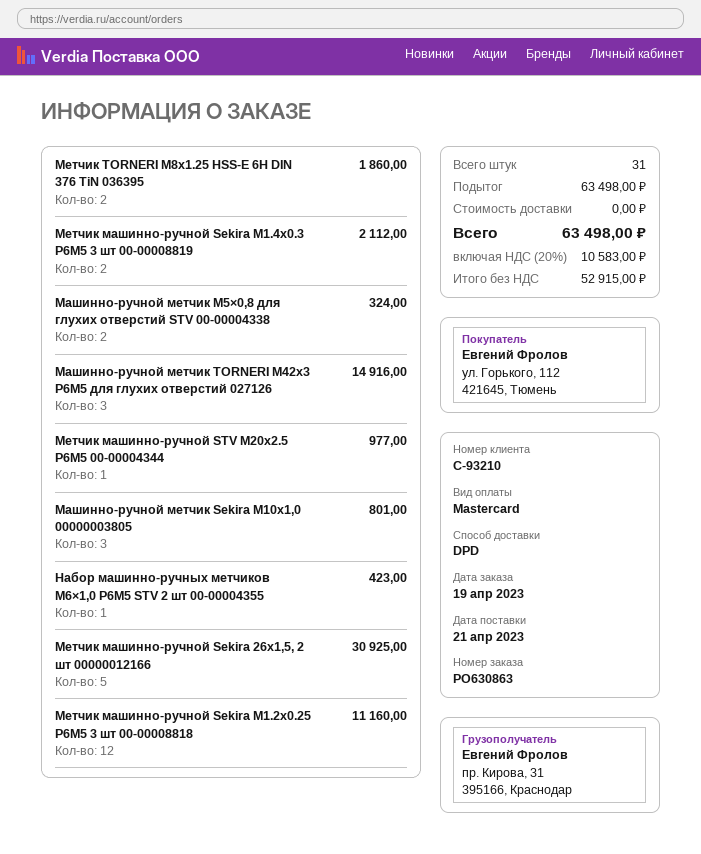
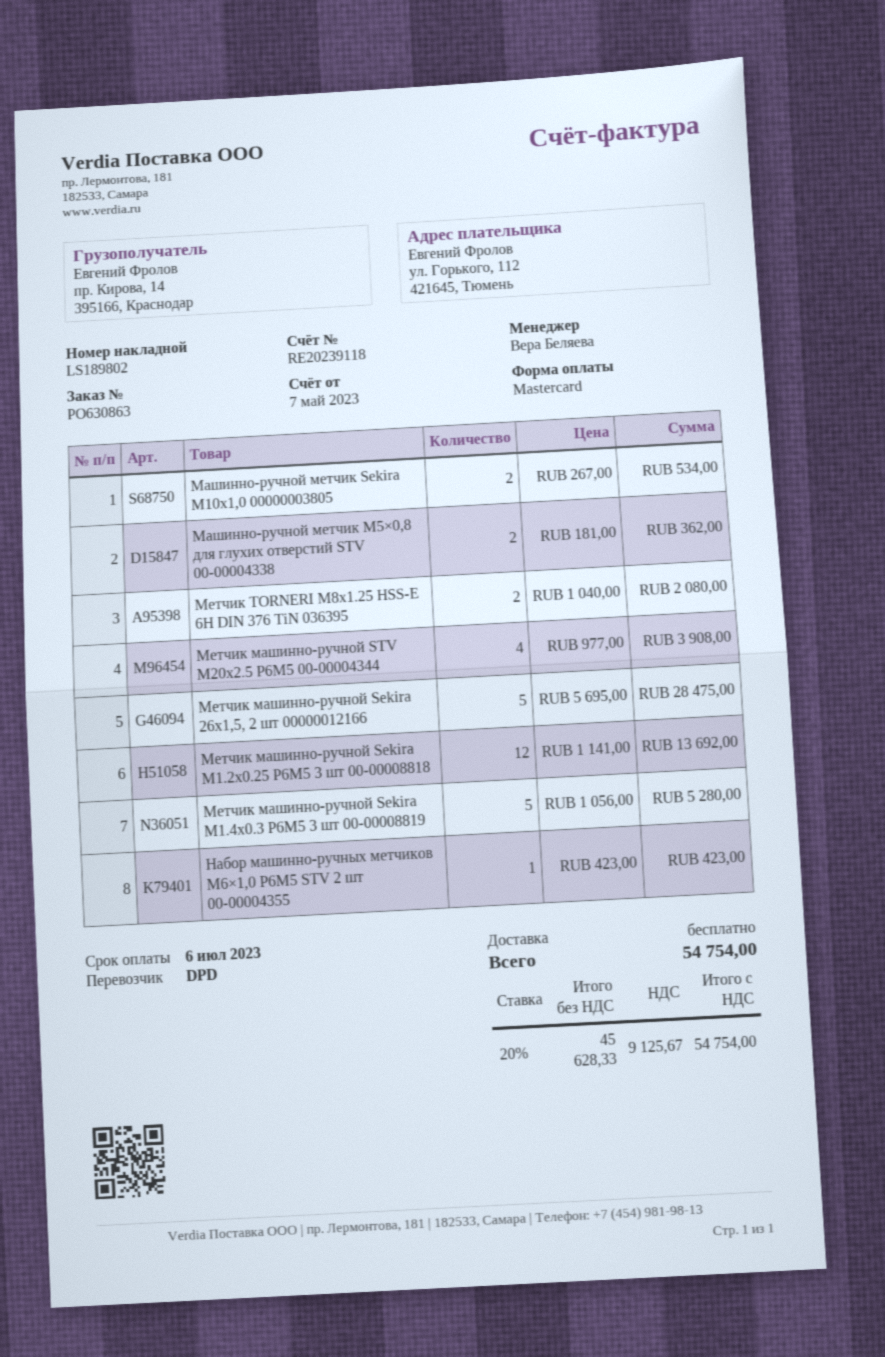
ship to: пр. Кирова, 31, 395166, Краснодар -> пр. Кирова, 14, 395166, Краснодар
Метчик TORNERI М8x1.25 HSS-E 6H DIN 376 TiN 036395: 2 for 1860.00 -> 2 for 2080.00
Метчик машинно-ручной Sekira М1.4х0.3 P6M5 3 шт 00-00008819: 2 for 2112.00 -> 5 for 5280.00
Машинно-ручной метчик М5×0,8 для глухих отверстий STV 00-00004338: 2 for 324.00 -> 2 for 362.00
Машинно-ручной метчик TORNERI М42х3 Р6М5 для глухих отверстий 027126: 3 for 14916.00 -> none
Метчик машинно-ручной STV М20х2.5 P6M5 00-00004344: 1 for 977.00 -> 4 for 3908.00
Машинно-ручной метчик Sekira М10x1,0 00000003805: 3 for 801.00 -> 2 for 534.00
Метчик машинно-ручной Sekira 26x1,5, 2 шт 00000012166: 5 for 30925.00 -> 5 for 28475.00
Метчик машинно-ручной Sekira М1.2х0.25 P6M5 3 шт 00-00008818: 12 for 11160.00 -> 12 for 13692.00
net: 52915.00 -> 45628.33
tax: 20% = 10583.00 -> 20% = 9125.67
total: 63498.00 -> 54754.00

